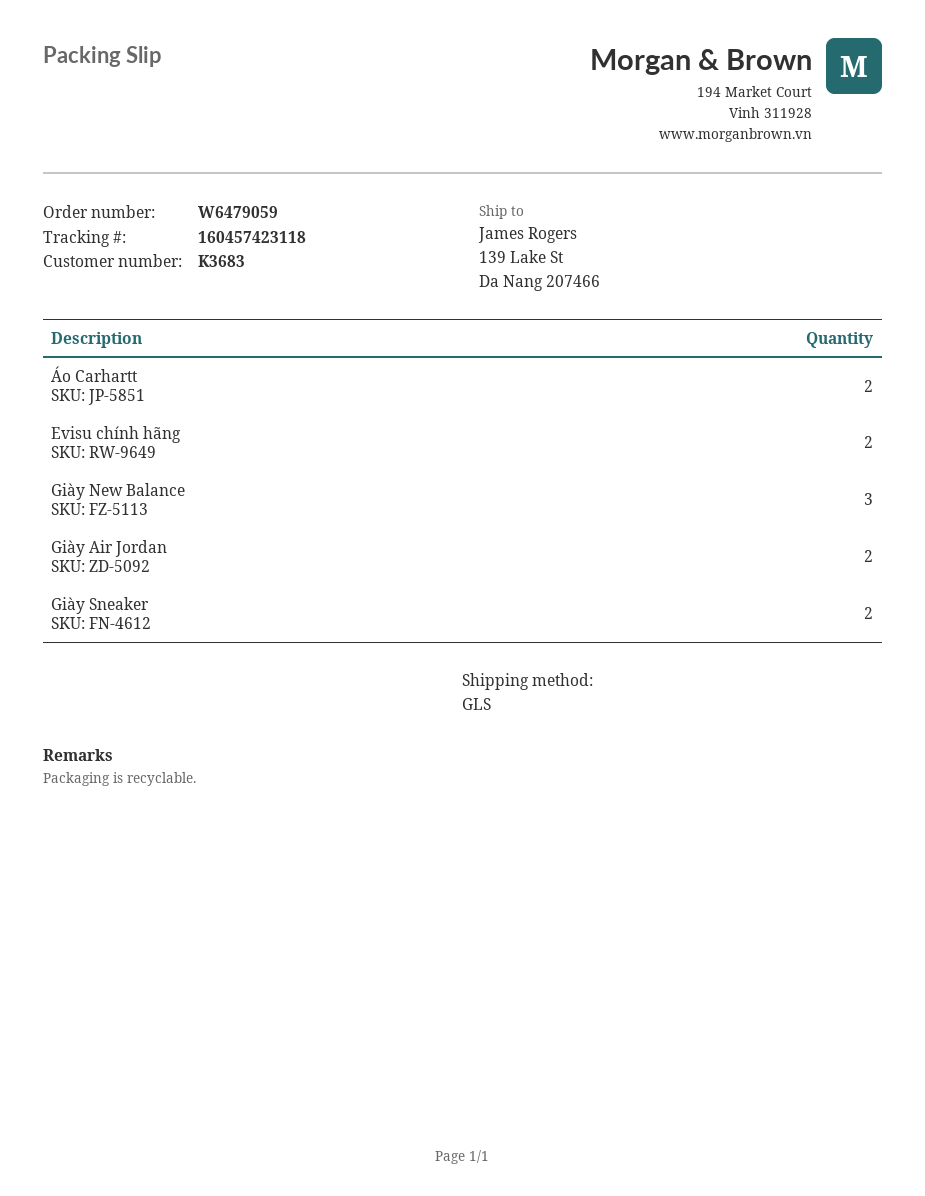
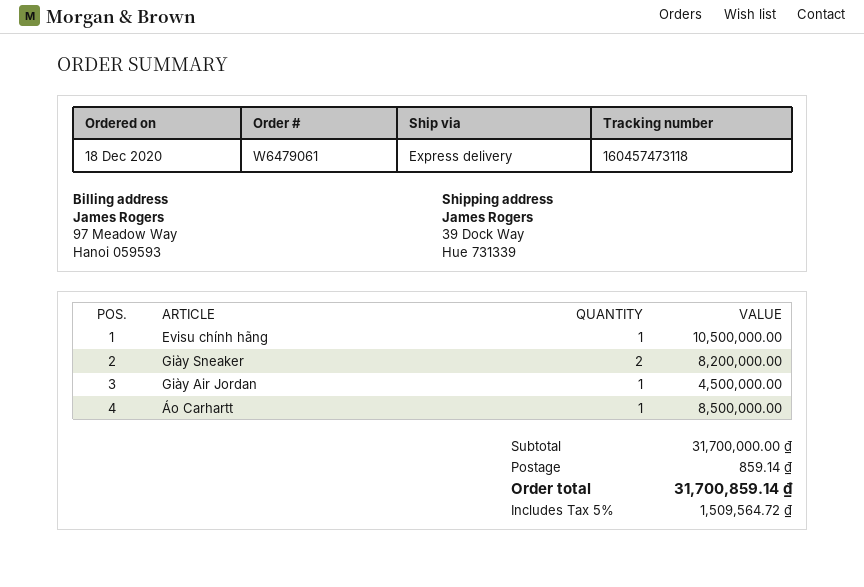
order number: W6479059 -> W6479061
shipping method: GLS -> express
tracking number: 160457423118 -> 160457473118
ship to: 139 Lake St, Da Nang 207466 -> 39 Dock Way, Hue 731339
Áo Carhartt: 2 -> 1
Evisu chính hãng: 2 -> 1
Giày New Balance: 3 -> none
Giày Air Jordan: 2 -> 1

